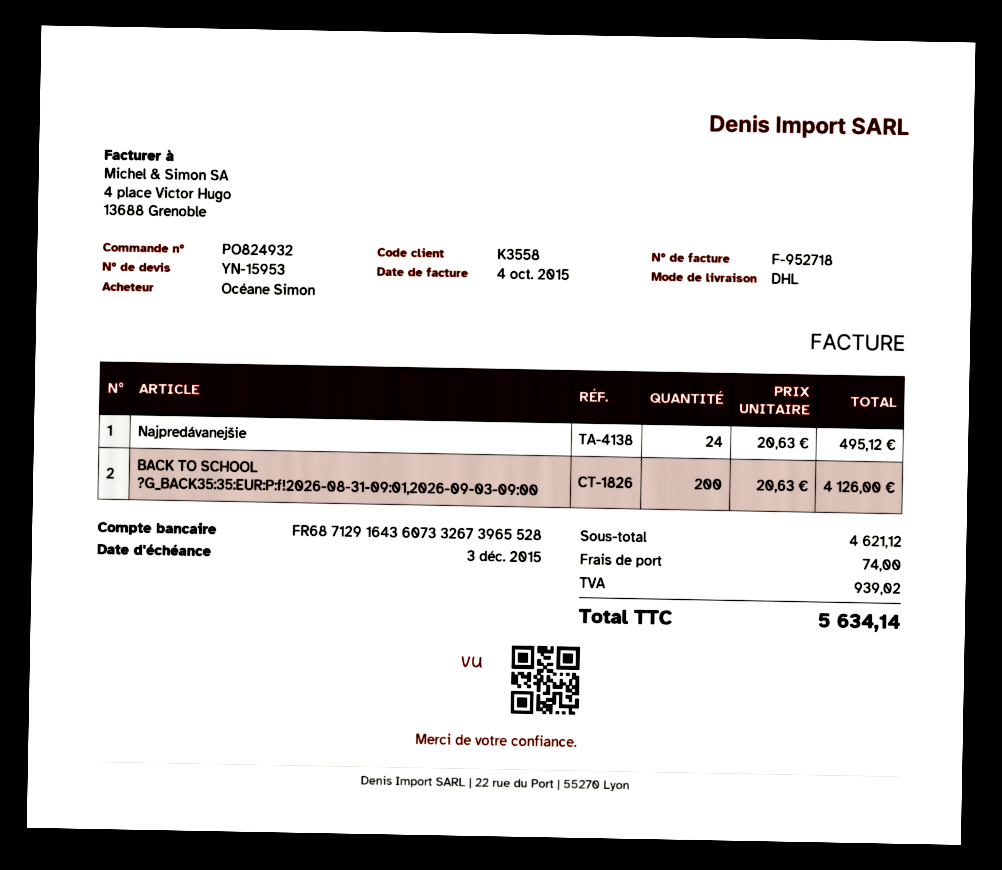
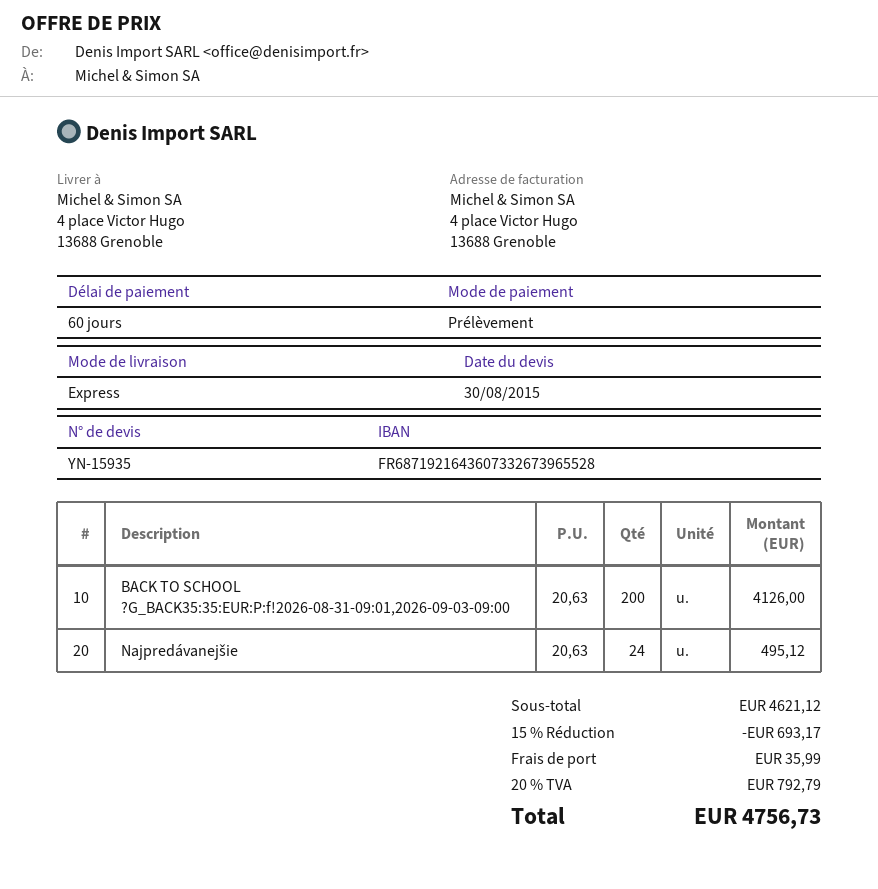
quote number: YN-15953 -> YN-15935
bank account: FR6871291643607332673965528 -> FR6871921643607332673965528
shipping method: DHL -> express
discount: none -> 15% = 693.17
shipping: 74.00 -> 35.99
tax: 939.02 -> 792.79
total: 5634.14 -> 4756.73

